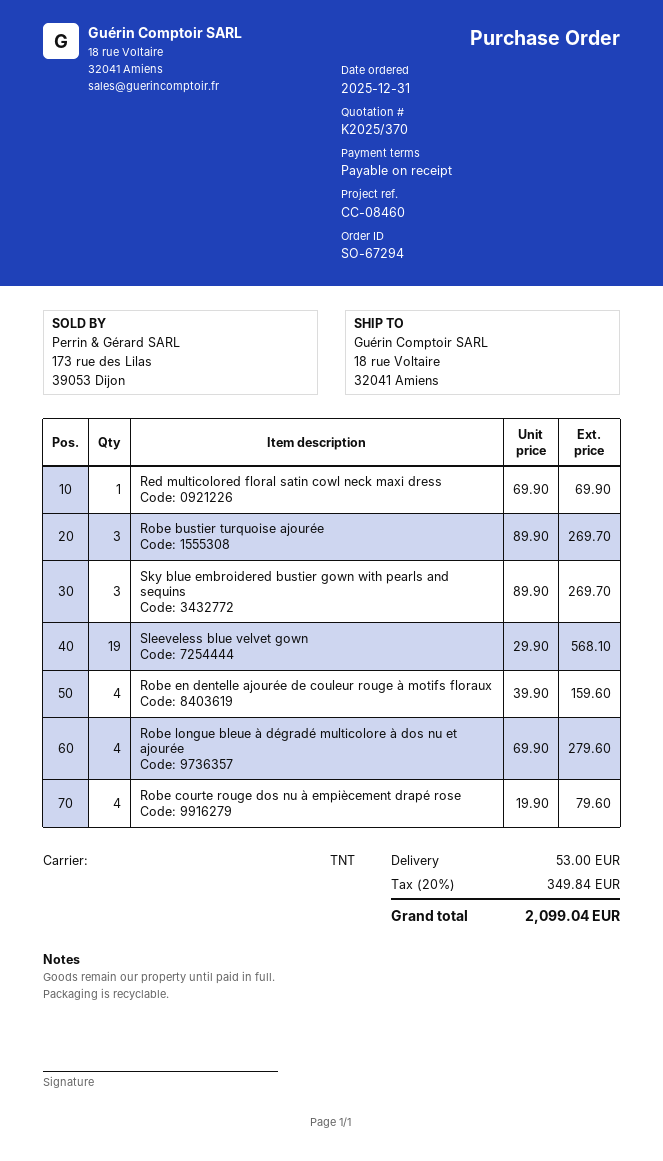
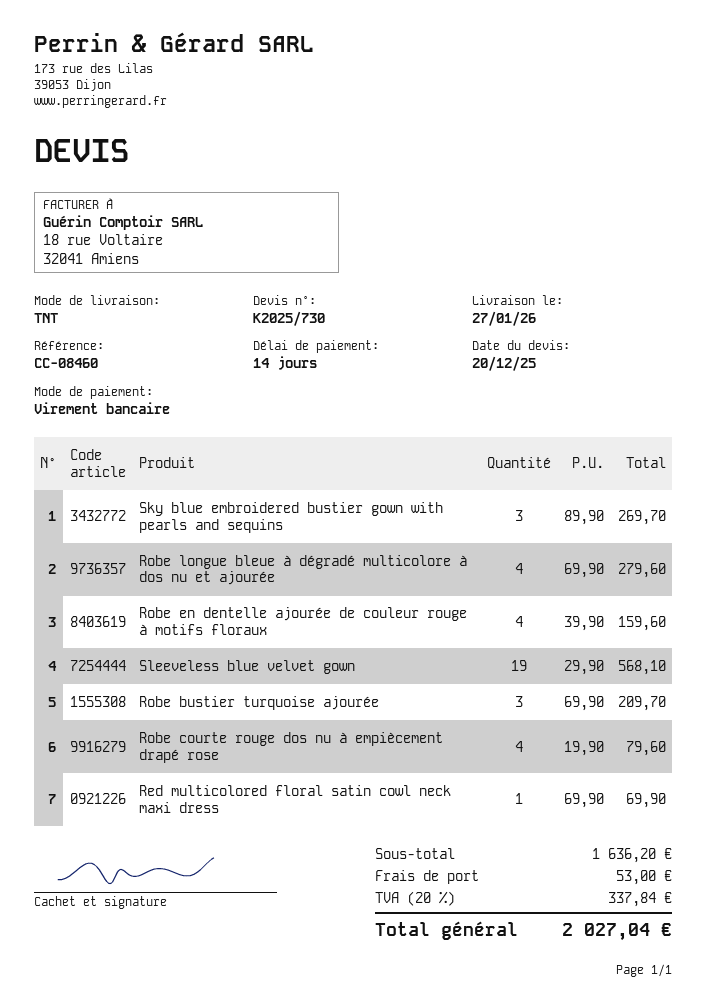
quote number: K2025/370 -> K2025/730
payment terms: on receipt -> 14 days
Robe bustier turquoise ajourée: 3 x 89.90 = 269.70 -> 3 x 69.90 = 209.70
tax: 20% = 349.84 -> 20% = 337.84
total: 2099.04 -> 2027.04

